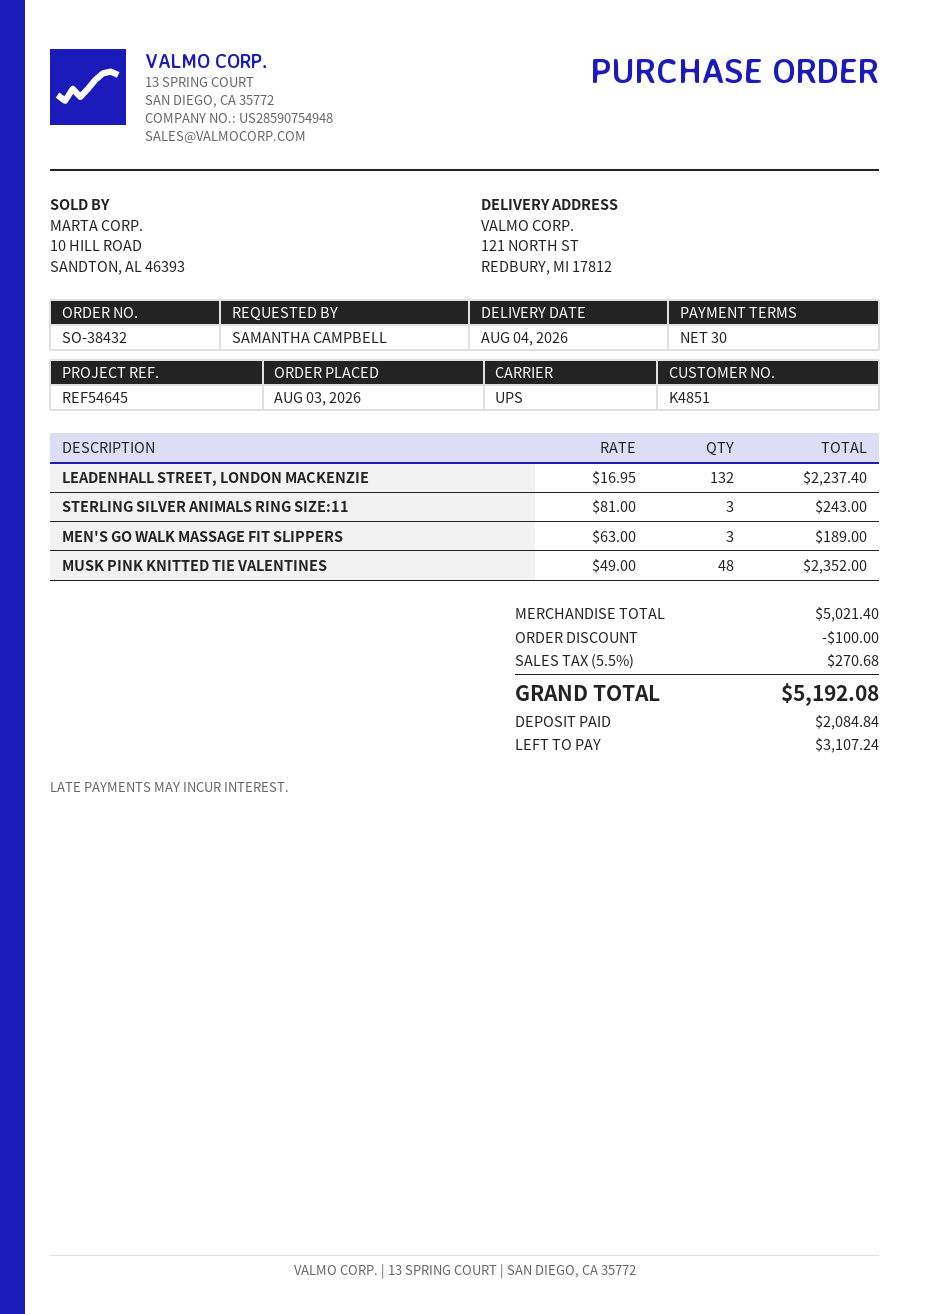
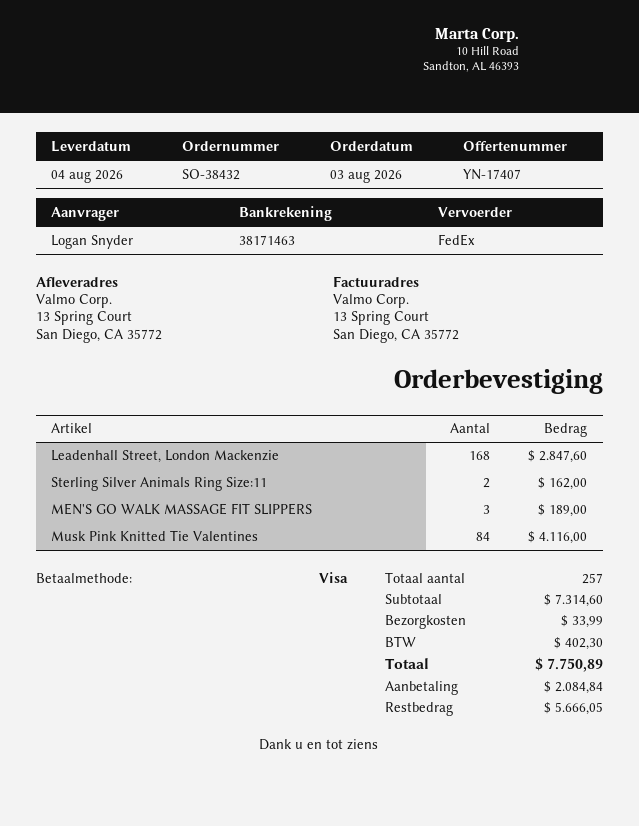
ordered by: SAMANTHA CAMPBELL -> Logan Snyder
shipping method: UPS -> FedEx
ship to: 121 NORTH ST, REDBURY, MI 17812 -> 13 Spring Court, San Diego, CA 35772
LEADENHALL STREET, LONDON MACKENZIE: 132 for 2237.40 -> 168 for 2847.60
STERLING SILVER ANIMALS RING SIZE:11: 3 for 243.00 -> 2 for 162.00
MUSK PINK KNITTED TIE VALENTINES: 48 for 2352.00 -> 84 for 4116.00
subtotal: 5021.40 -> 7314.60
discount: 100.00 -> none
shipping: none -> 33.99
tax: 270.68 -> 402.30
total: 5192.08 -> 7750.89
balance: 3107.24 -> 5666.05

